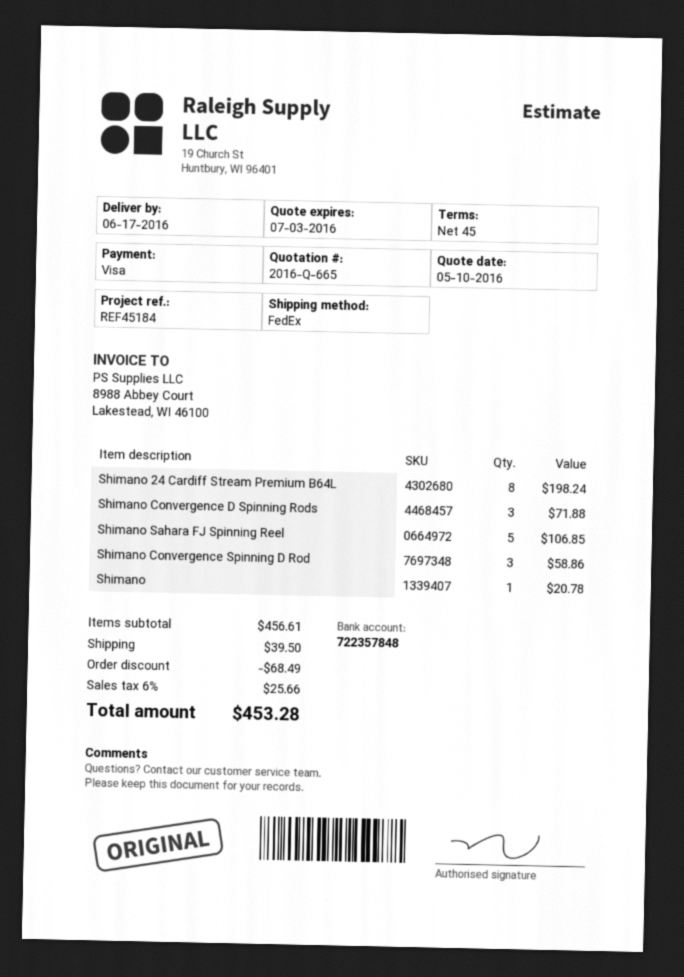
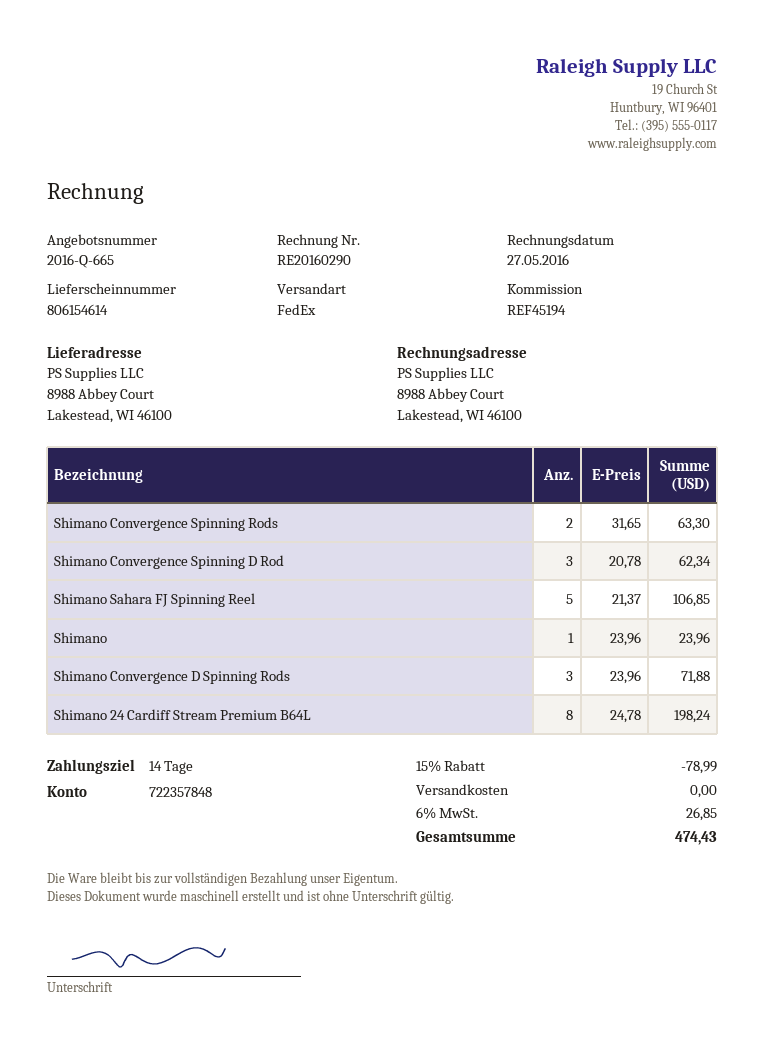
payment terms: 45 days -> 14 days
reference: REF45184 -> REF45194
Shimano Convergence Spinning D Rod: 3 for 58.86 -> 3 for 62.34
Shimano: 1 for 20.78 -> 1 for 23.96
Shimano Convergence Spinning Rods: none -> 2 for 63.30
discount: 68.49 -> 78.99
shipping: 39.50 -> 0.00
tax: 6% = 25.66 -> 6% = 26.85
total: 453.28 -> 474.43

